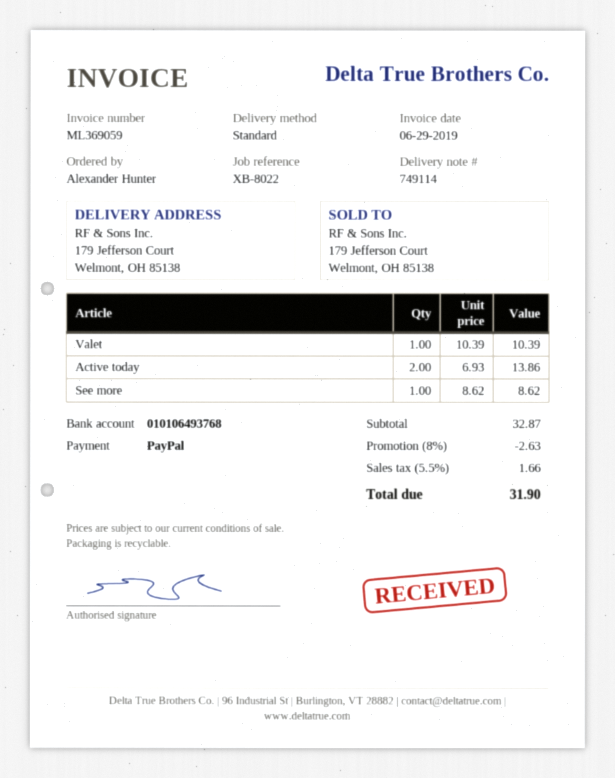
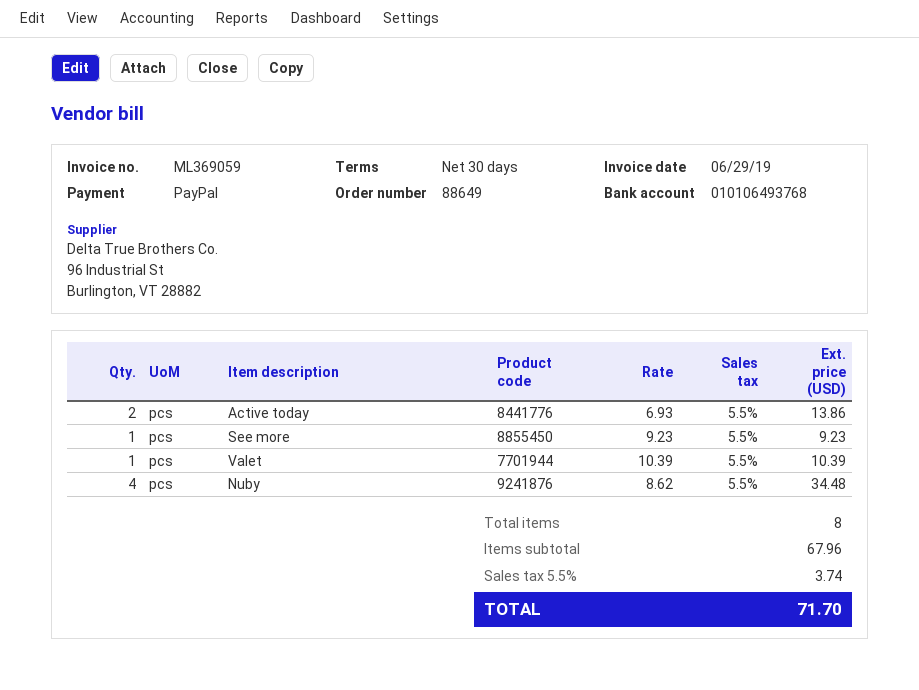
See more: 1 x 8.62 = 8.62 -> 1 x 9.23 = 9.23
Nuby: none -> 4 x 8.62 = 34.48
subtotal: 32.87 -> 67.96
discount: 8% = 2.63 -> none
tax: 5.5% = 1.66 -> 5.5% = 3.74
total: 31.90 -> 71.70

